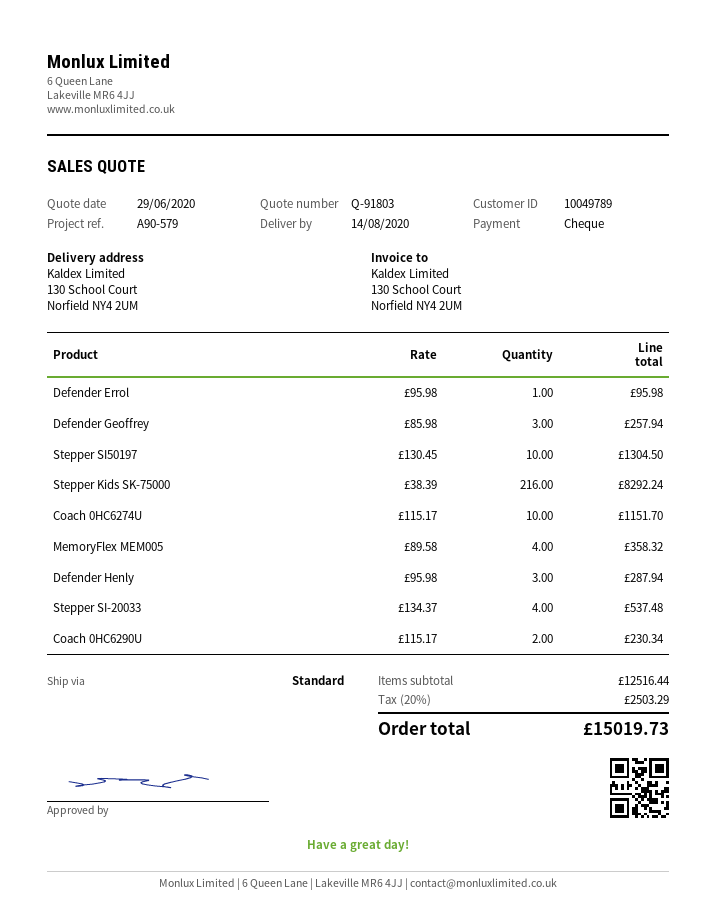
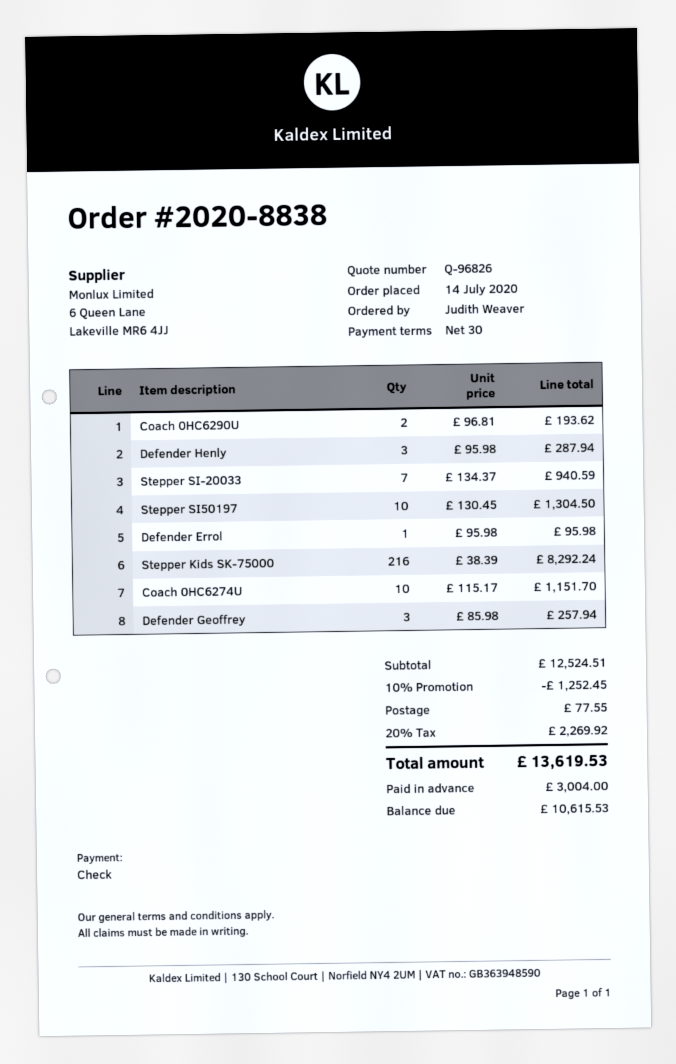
quote number: Q-91803 -> Q-96826
MemoryFlex MEM005: 4 x 89.58 = 358.32 -> none
Stepper SI-20033: 4 x 134.37 = 537.48 -> 7 x 134.37 = 940.59
Coach 0HC6290U: 2 x 115.17 = 230.34 -> 2 x 96.81 = 193.62
subtotal: 12516.44 -> 12524.51
discount: none -> 10% = 1252.45
shipping: none -> 77.55
tax: 20% = 2503.29 -> 20% = 2269.92
total: 15019.73 -> 13619.53

